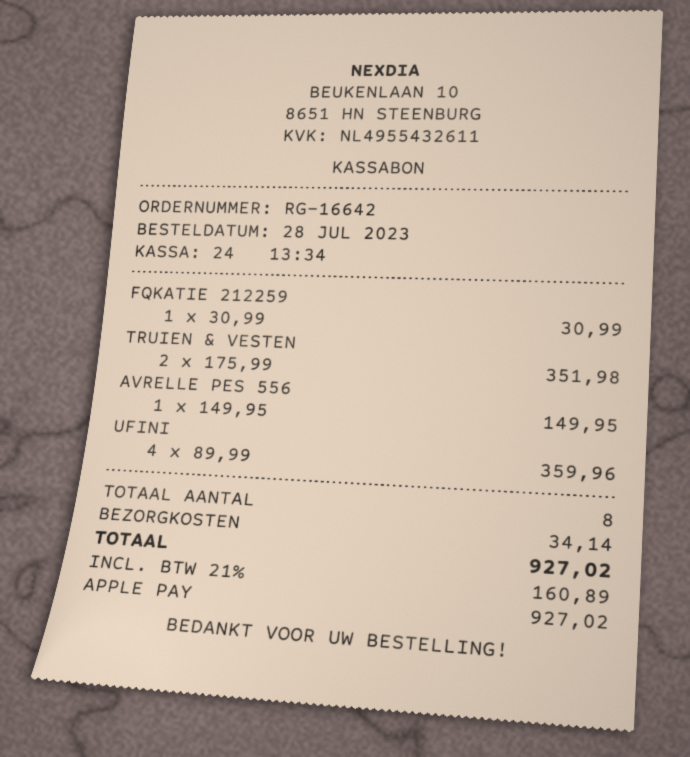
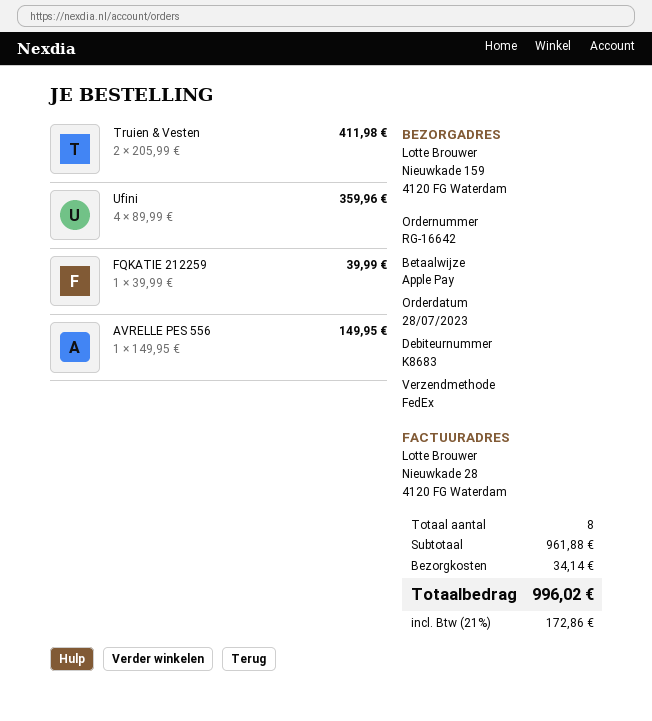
FQKATIE 212259: 1 x 30.99 = 30.99 -> 1 x 39.99 = 39.99
TRUIEN & VESTEN: 2 x 175.99 = 351.98 -> 2 x 205.99 = 411.98
tax: 21% = 160.89 -> 21% = 172.86
total: 927.02 -> 996.02

